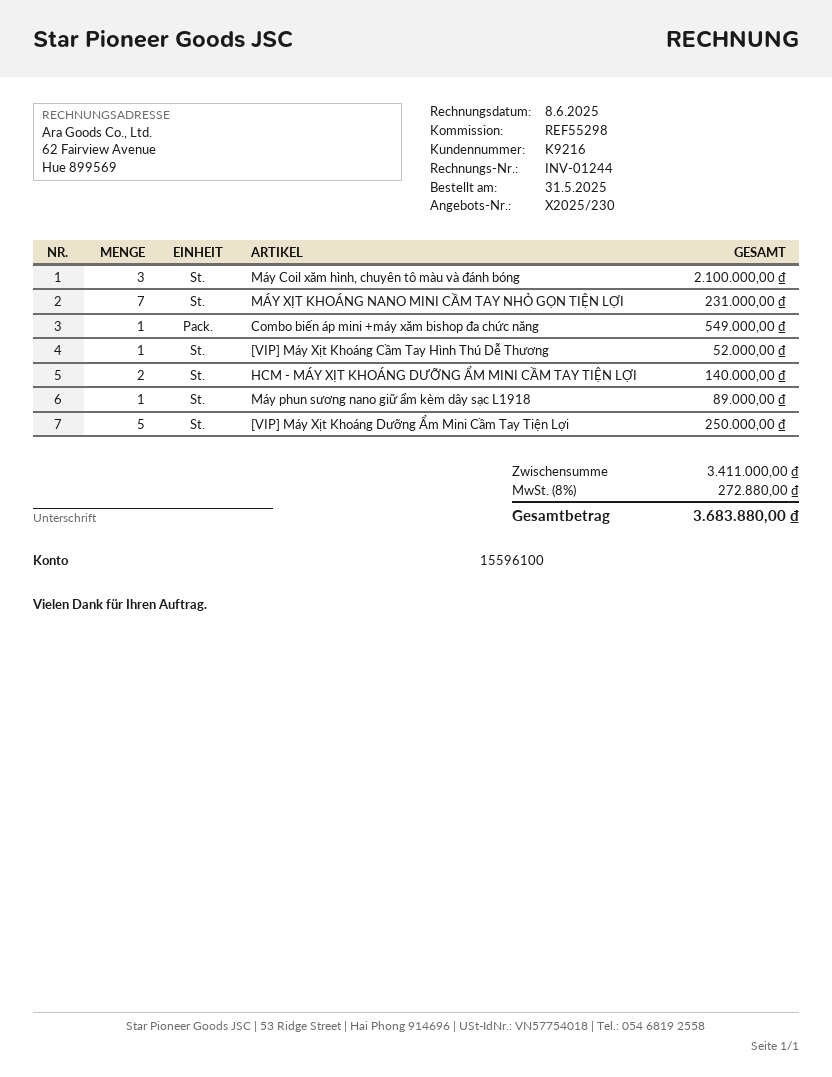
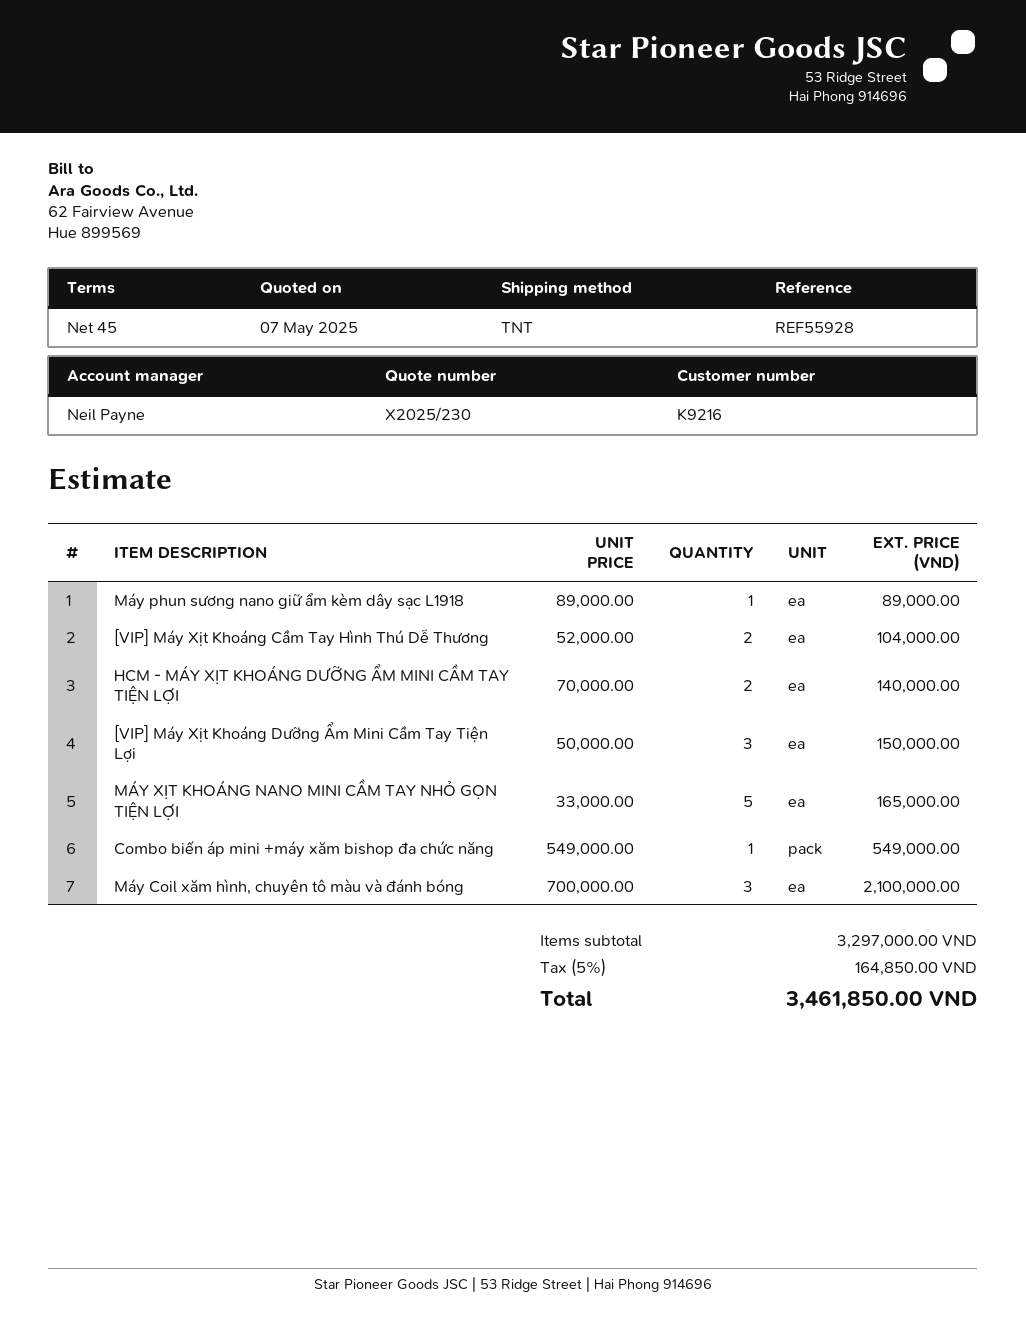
reference: REF55298 -> REF55928
MÁY XỊT KHOÁNG NANO MINI CẦM TAY NHỎ GỌN TIỆN LỢI: 7 for 231000.00 -> 5 for 165000.00
[VIP] Máy Xịt Khoáng Cầm Tay Hình Thú Dễ Thương: 1 for 52000.00 -> 2 for 104000.00
[VIP] Máy Xịt Khoáng Dưỡng Ẩm Mini Cầm Tay Tiện Lợi: 5 for 250000.00 -> 3 for 150000.00
subtotal: 3411000.00 -> 3297000.00
tax: 8% = 272880.00 -> 5% = 164850.00
total: 3683880.00 -> 3461850.00

